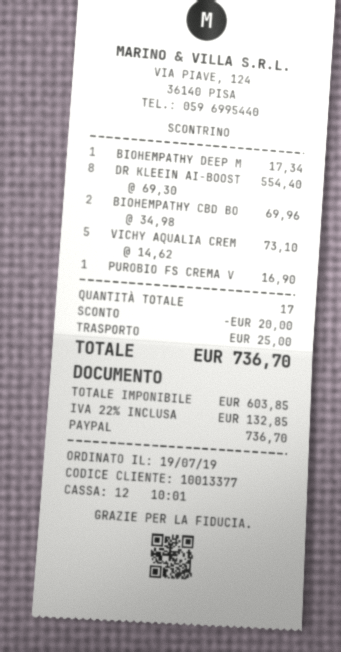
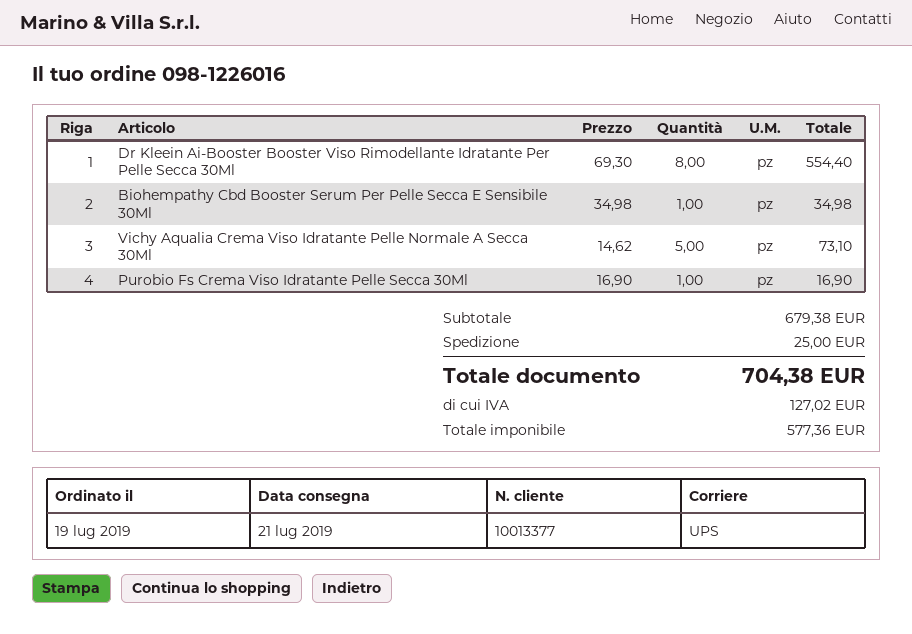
BIOHEMPATHY DEEP M: 1 x 17.34 = 17.34 -> none
BIOHEMPATHY CBD BO: 2 x 34.98 = 69.96 -> 1 x 34.98 = 34.98
discount: 20.00 -> none
net: 603.85 -> 577.36
tax: 132.85 -> 127.02
total: 736.70 -> 704.38

